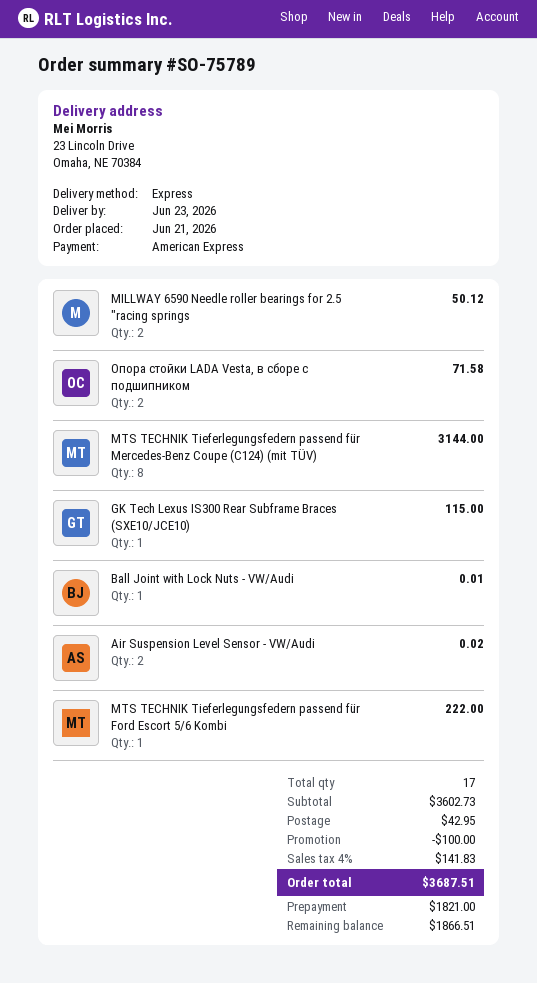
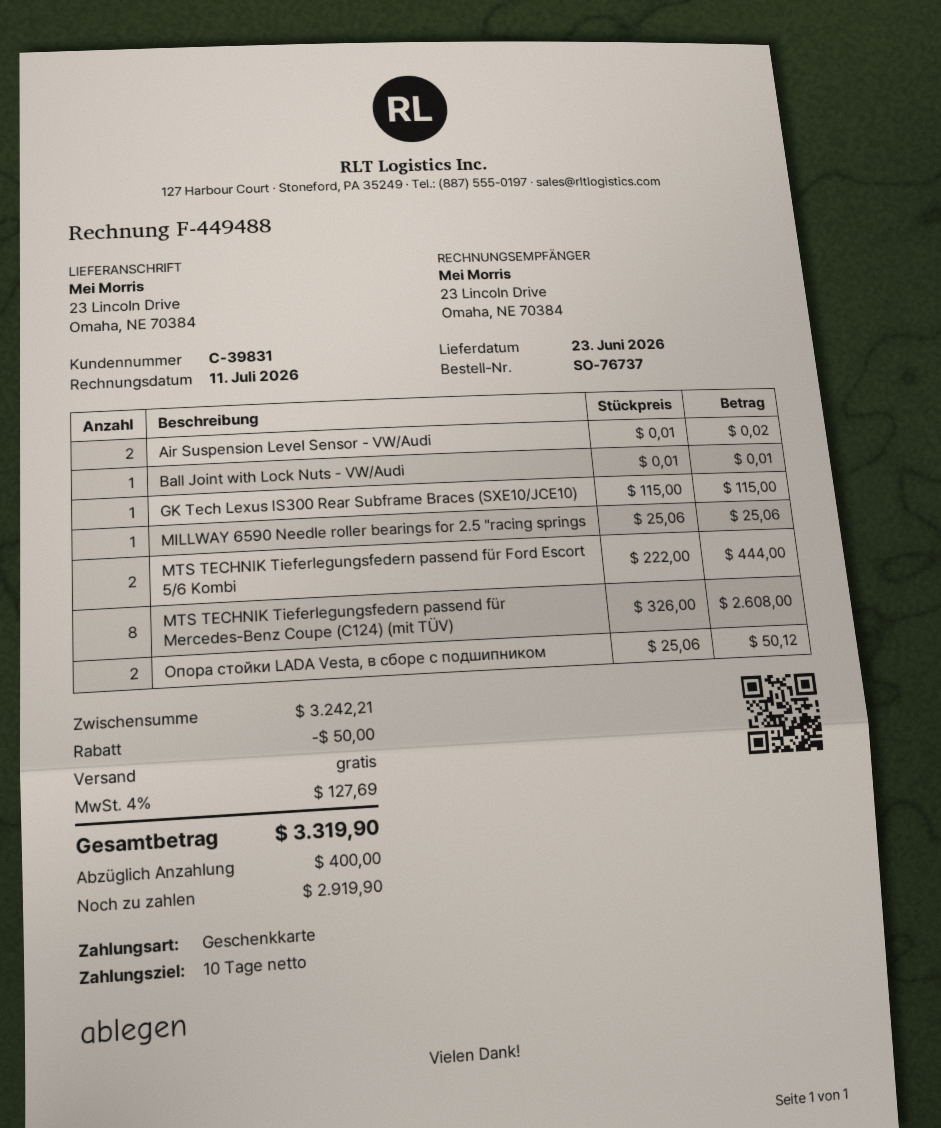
order number: SO-75789 -> SO-76737
payment method: American Express -> gift card
MILLWAY 6590 Needle roller bearings for 2.5 "racing springs: 2 for 50.12 -> 1 for 25.06
Опора стойки LADA Vesta, в сборе с подшипником: 2 for 71.58 -> 2 for 50.12
MTS TECHNIK Tieferlegungsfedern passend für Mercedes-Benz Coupe (C124) (mit TÜV): 8 for 3144.00 -> 8 for 2608.00
MTS TECHNIK Tieferlegungsfedern passend für Ford Escort 5/6 Kombi: 1 for 222.00 -> 2 for 444.00
subtotal: 3602.73 -> 3242.21
discount: 100.00 -> 50.00
shipping: 42.95 -> 0.00
tax: 4% = 141.83 -> 4% = 127.69
total: 3687.51 -> 3319.90
deposit: 1821.00 -> 400.00
balance: 1866.51 -> 2919.90

